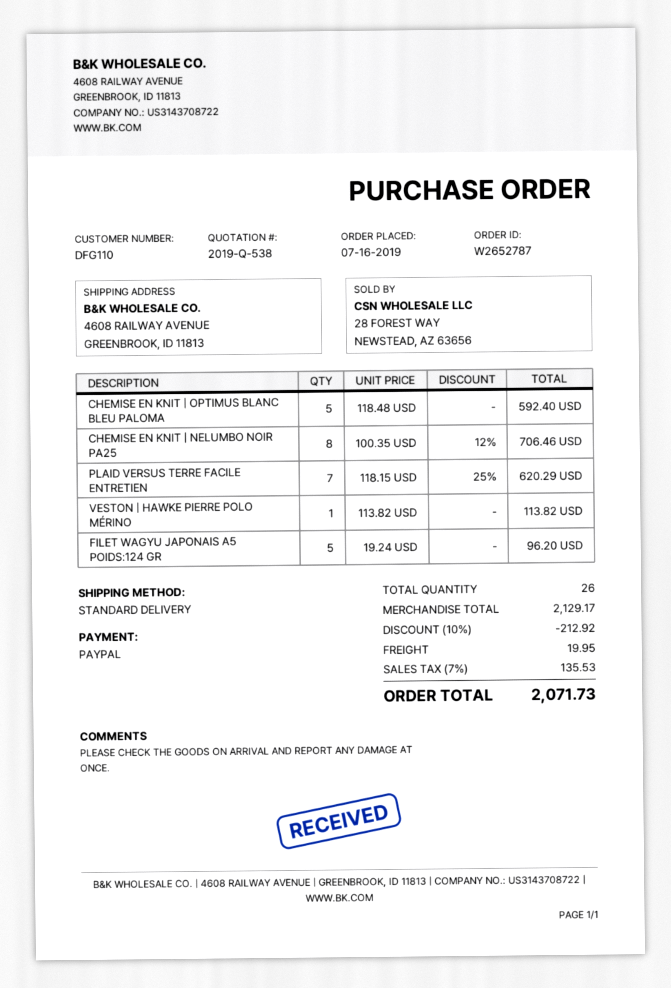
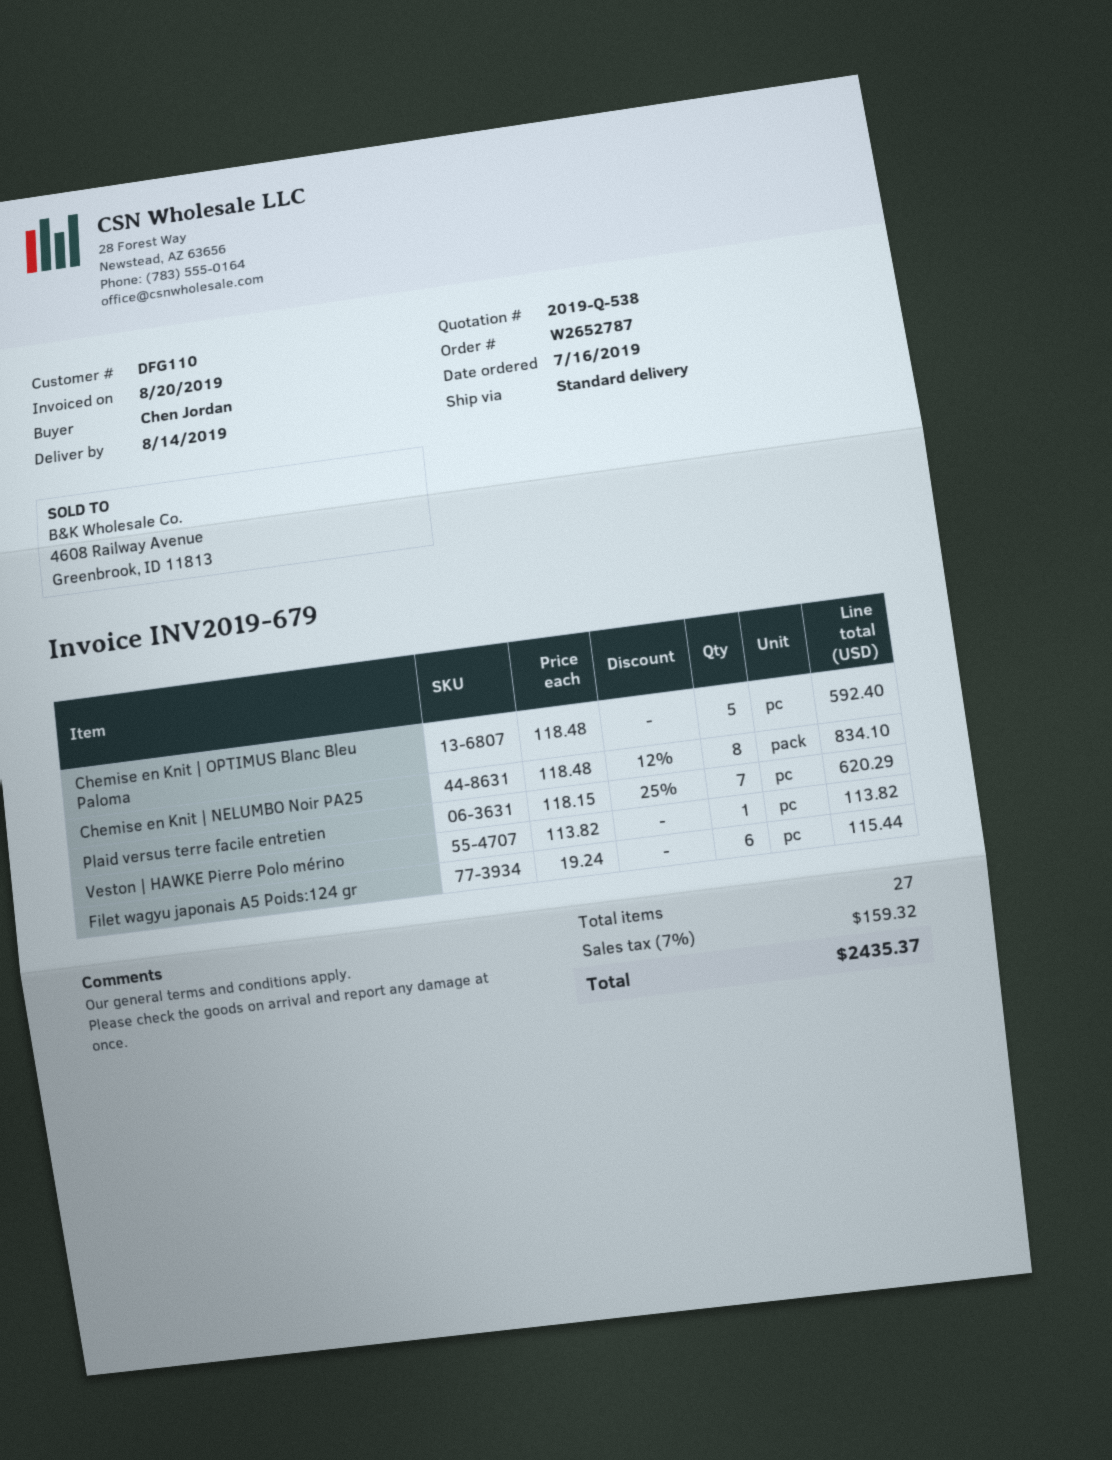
CHEMISE EN KNIT | NELUMBO NOIR PA25: 8 x 100.35 - 12% = 706.46 -> 8 x 118.48 - 12% = 834.10
FILET WAGYU JAPONAIS A5 POIDS:124 GR: 5 x 19.24 = 96.20 -> 6 x 19.24 = 115.44
total quantity: 26 -> 27
discount: 10% = 212.92 -> none
shipping: 19.95 -> none
tax: 7% = 135.53 -> 7% = 159.32
total: 2071.73 -> 2435.37

